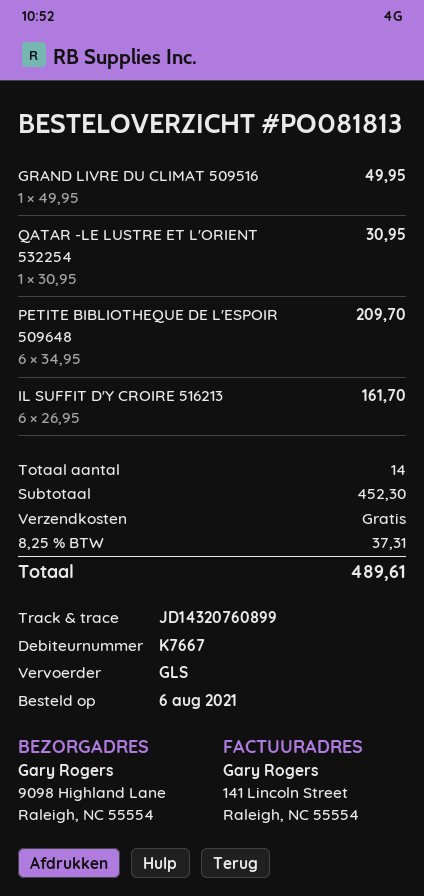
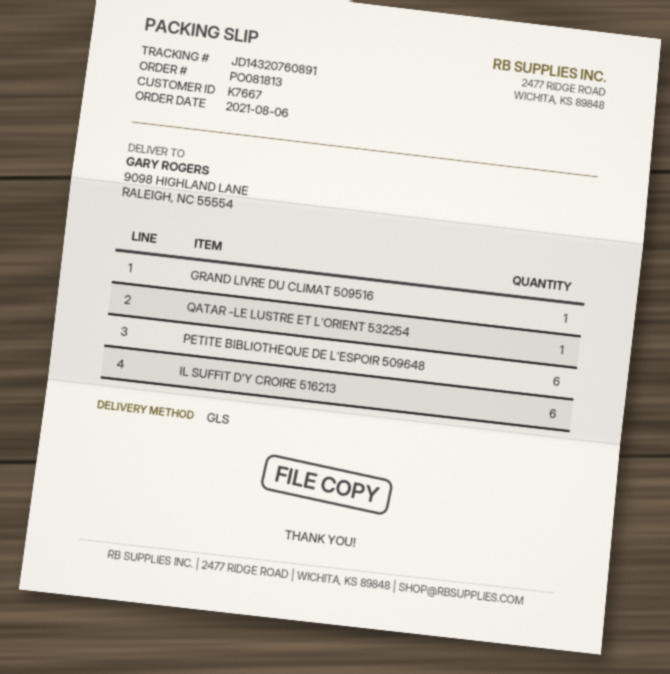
tracking number: JD14320760899 -> JD14320760891

